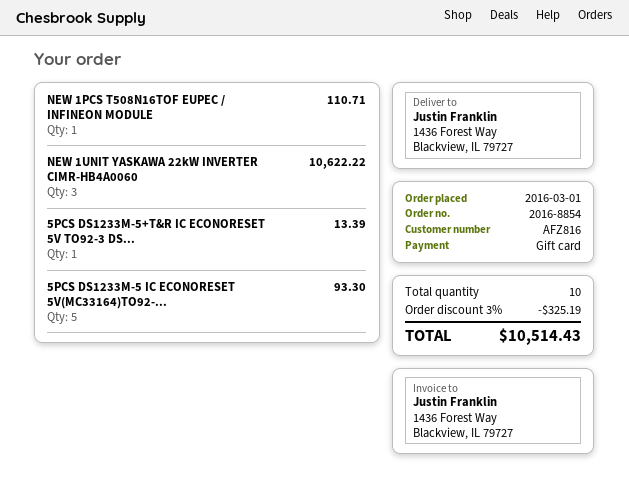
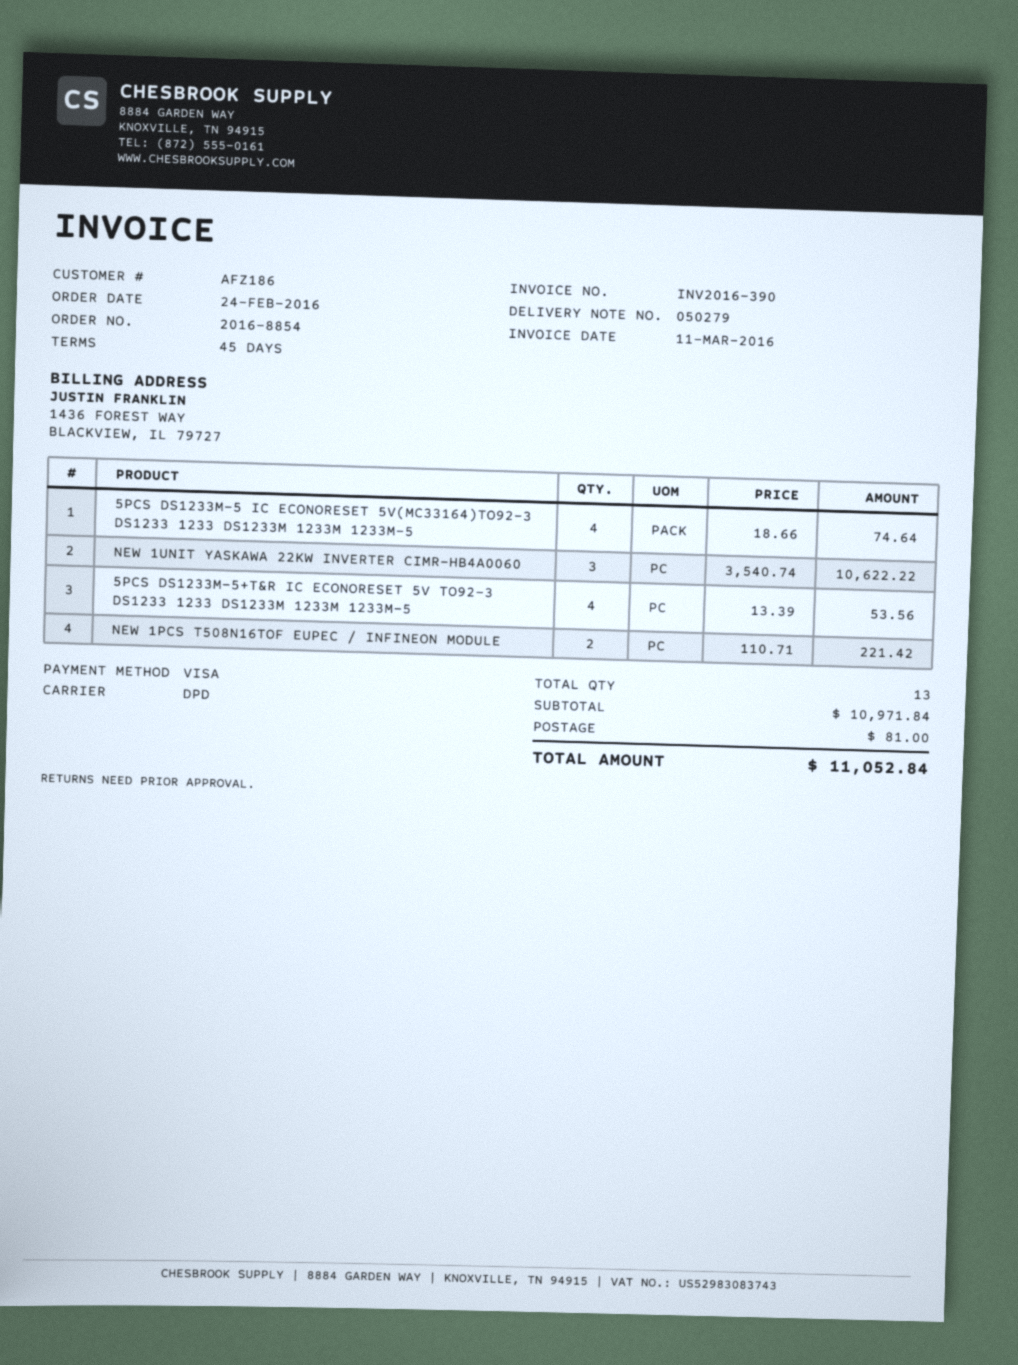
order date: 2016-03-01 -> 2016-02-24
customer number: AFZ816 -> AFZ186
payment method: gift card -> Visa
NEW 1PCS T508N16TOF EUPEC / INFINEON MODULE: 1 for 110.71 -> 2 for 221.42
5PCS DS1233M-5+T&R IC ECONORESET 5V TO92-3 DS...: 1 for 13.39 -> 4 for 53.56
5PCS DS1233M-5 IC ECONORESET 5V(MC33164)TO92-...: 5 for 93.30 -> 4 for 74.64
total quantity: 10 -> 13
discount: 3% = 325.19 -> none
shipping: none -> 81.00
total: 10514.43 -> 11052.84

